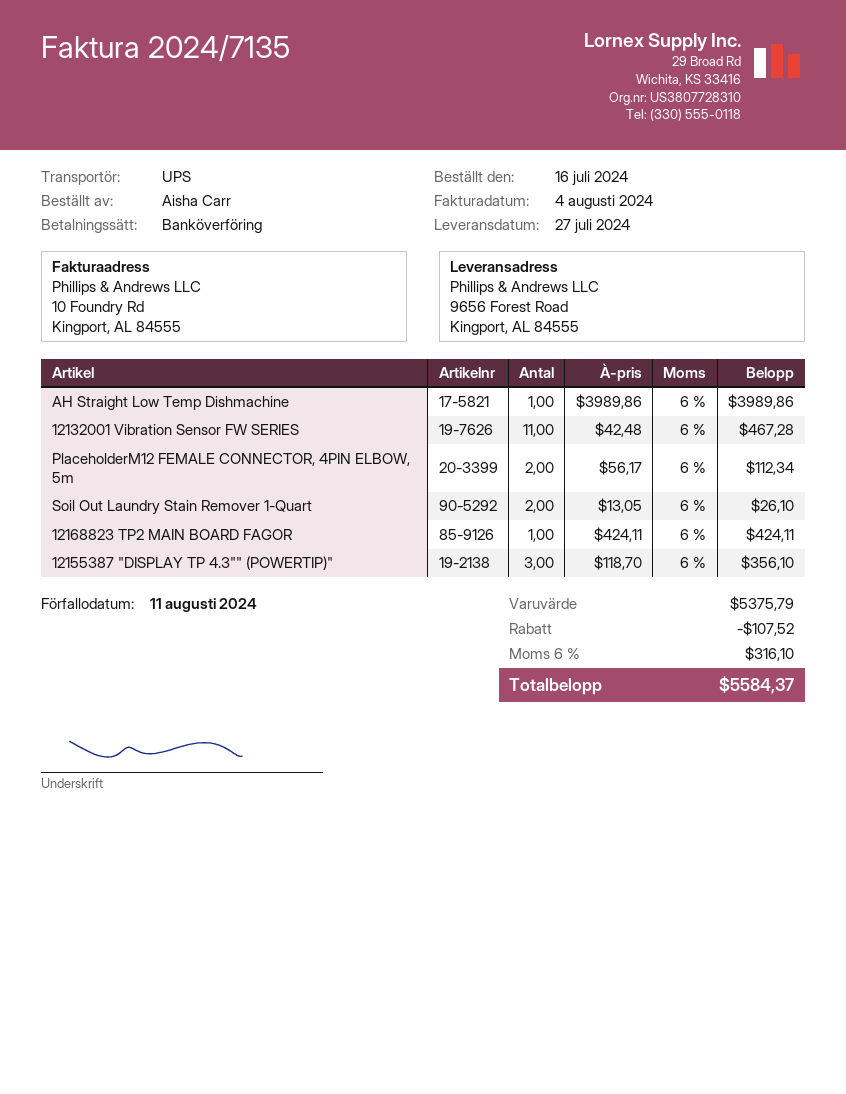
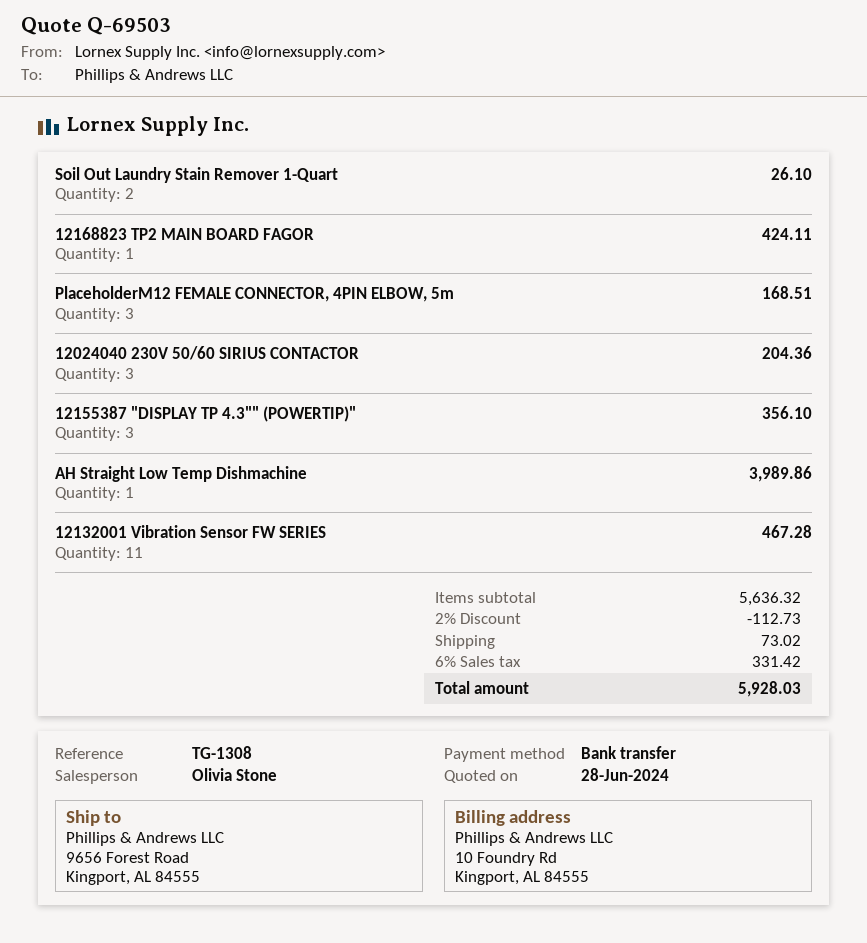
PlaceholderM12 FEMALE CONNECTOR, 4PIN ELBOW, 5m: 2 for 112.34 -> 3 for 168.51
12024040 230V 50/60 SIRIUS CONTACTOR: none -> 3 for 204.36
subtotal: 5375.79 -> 5636.32
discount: 107.52 -> 112.73
shipping: none -> 73.02
tax: 6% = 316.10 -> 6% = 331.42
total: 5584.37 -> 5928.03

